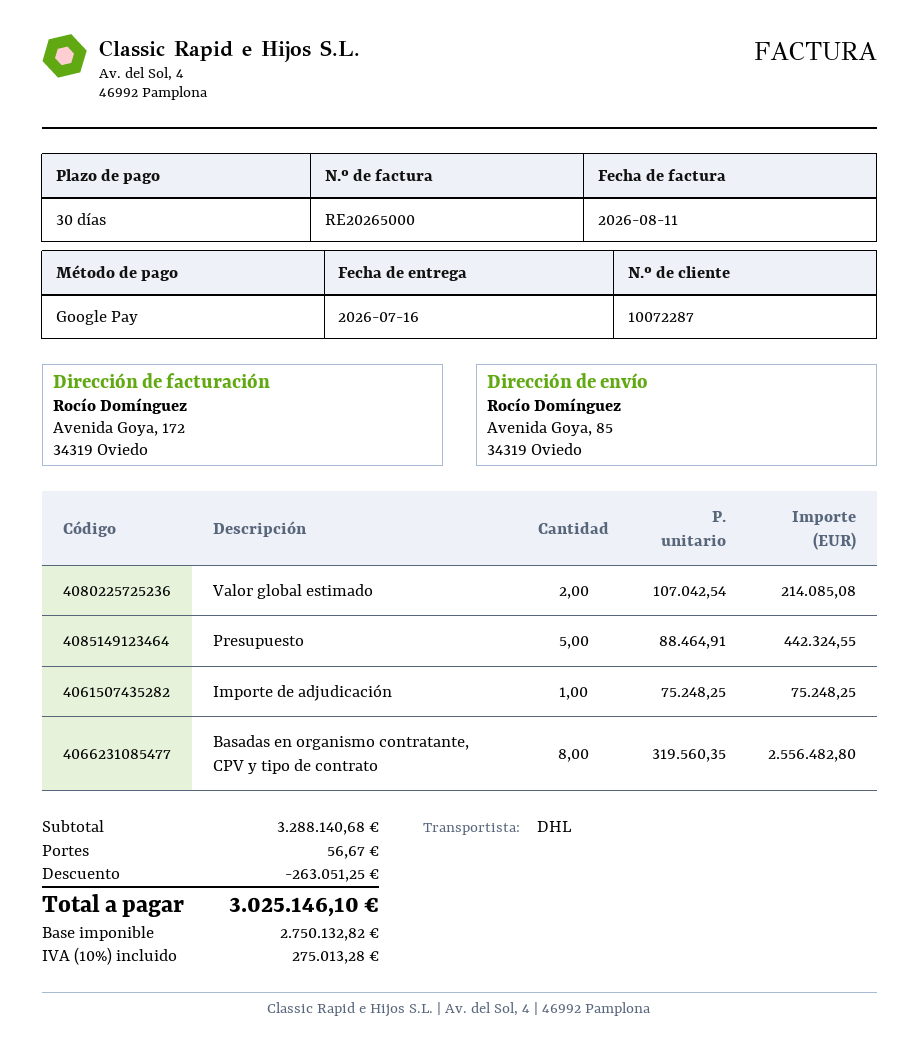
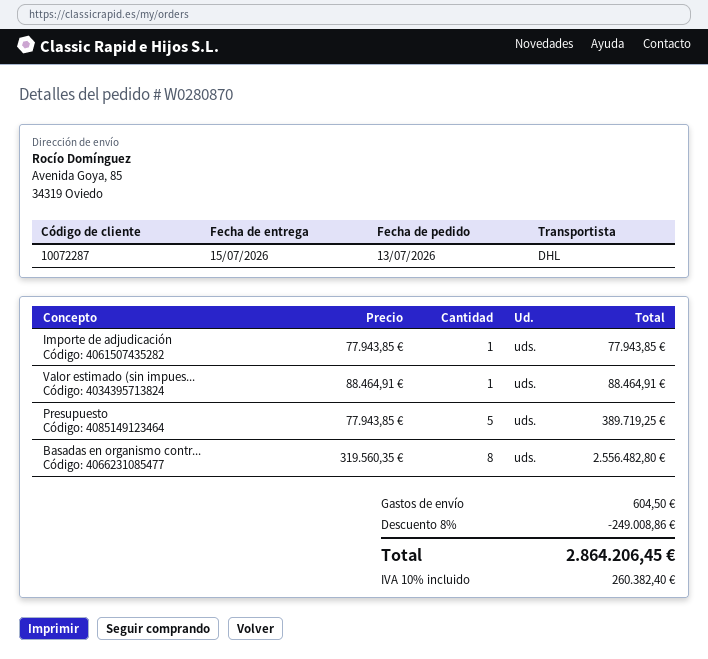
delivery date: 2026-07-16 -> 2026-07-15
Valor global estimado: 2 x 107042.54 = 214085.08 -> none
Presupuesto: 5 x 88464.91 = 442324.55 -> 5 x 77943.85 = 389719.25
Importe de adjudicación: 1 x 75248.25 = 75248.25 -> 1 x 77943.85 = 77943.85
Valor estimado (sin impues...: none -> 1 x 88464.91 = 88464.91
discount: 263051.25 -> 249008.86
shipping: 56.67 -> 604.50
tax: 10% = 275013.28 -> 10% = 260382.40
total: 3025146.10 -> 2864206.45

